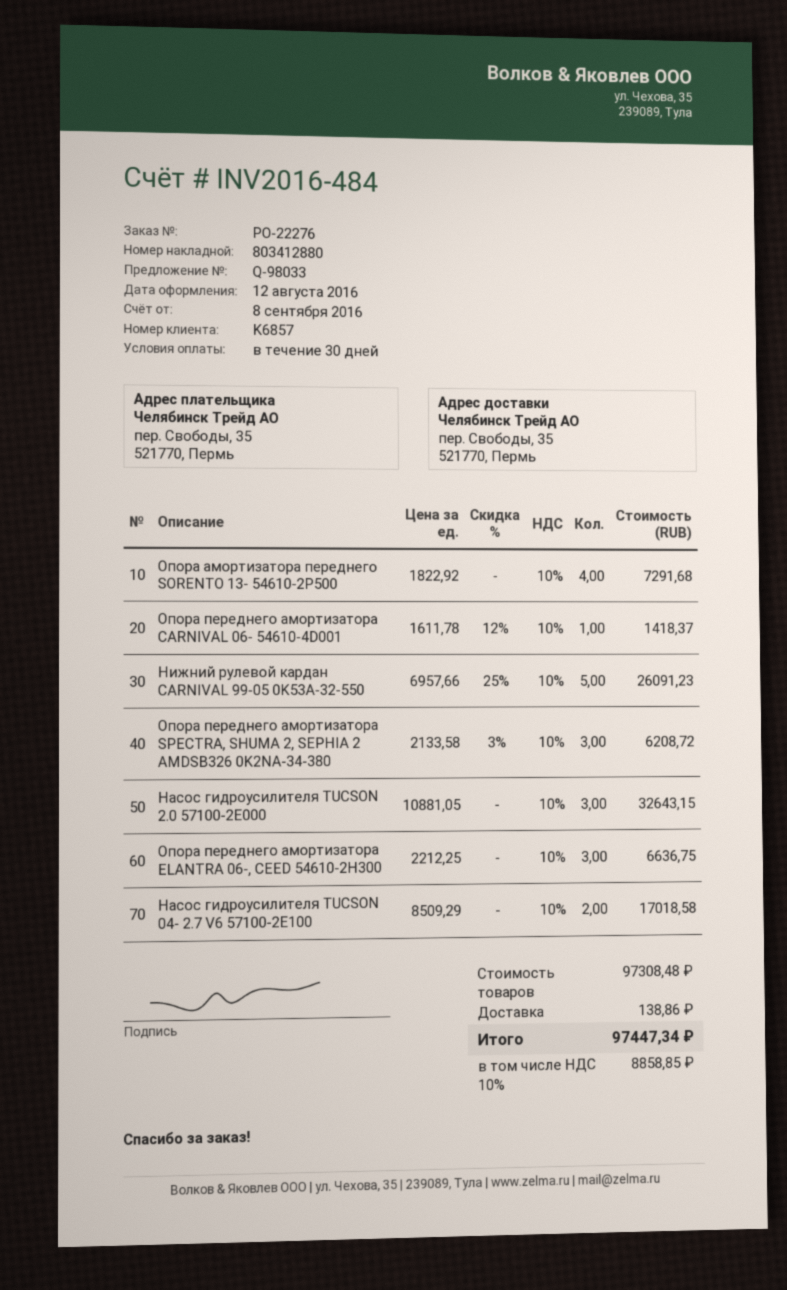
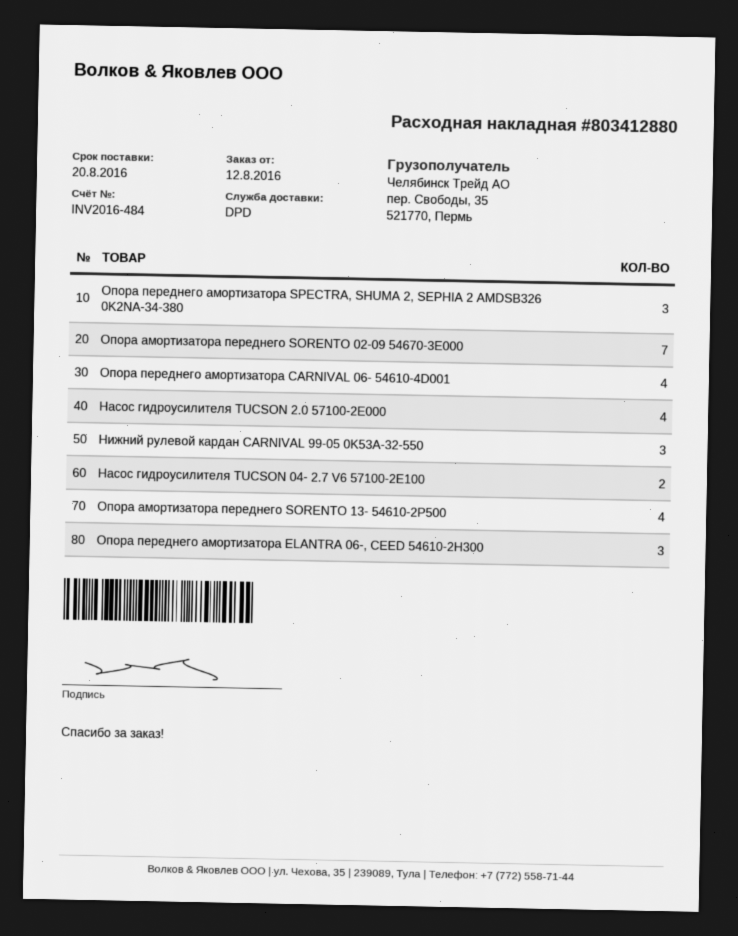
Опора переднего амортизатора CARNIVAL 06- 54610-4D001: 1 -> 4
Нижний рулевой кардан CARNIVAL 99-05 0K53A-32-550: 5 -> 3
Насос гидроусилителя TUCSON 2.0 57100-2E000: 3 -> 4
Опора амортизатора переднего SORENTO 02-09 54670-3E000: none -> 7

